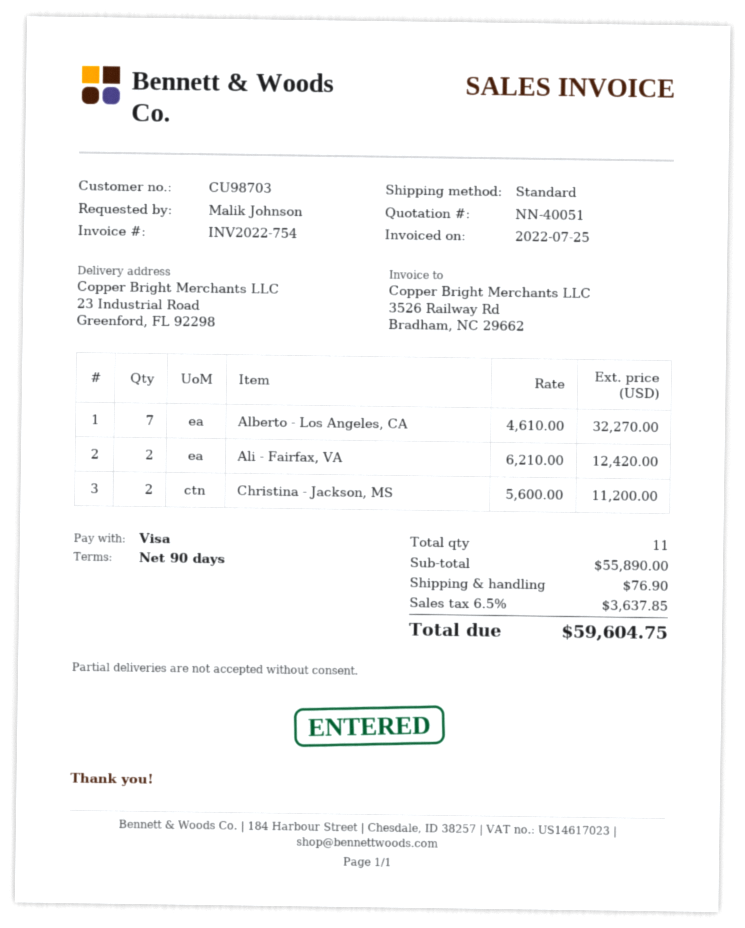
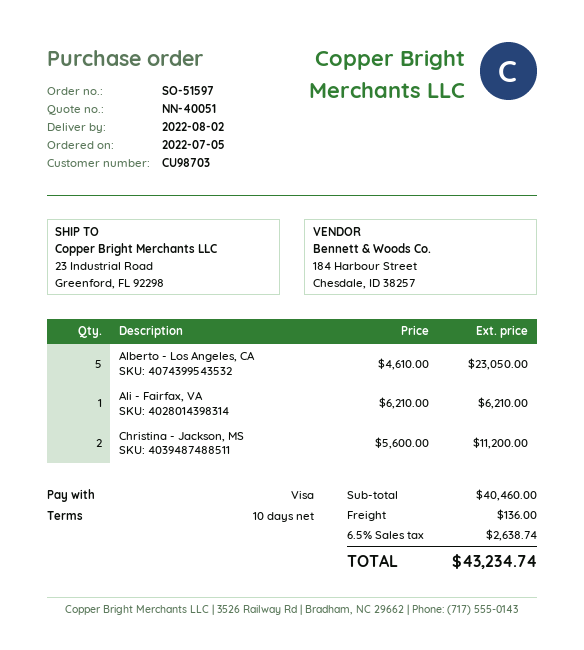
payment terms: 90 days -> 10 days
Alberto - Los Angeles, CA: 7 x 4610.00 = 32270.00 -> 5 x 4610.00 = 23050.00
Ali - Fairfax, VA: 2 x 6210.00 = 12420.00 -> 1 x 6210.00 = 6210.00
subtotal: 55890.00 -> 40460.00
shipping: 76.90 -> 136.00
tax: 6.5% = 3637.85 -> 6.5% = 2638.74
total: 59604.75 -> 43234.74

